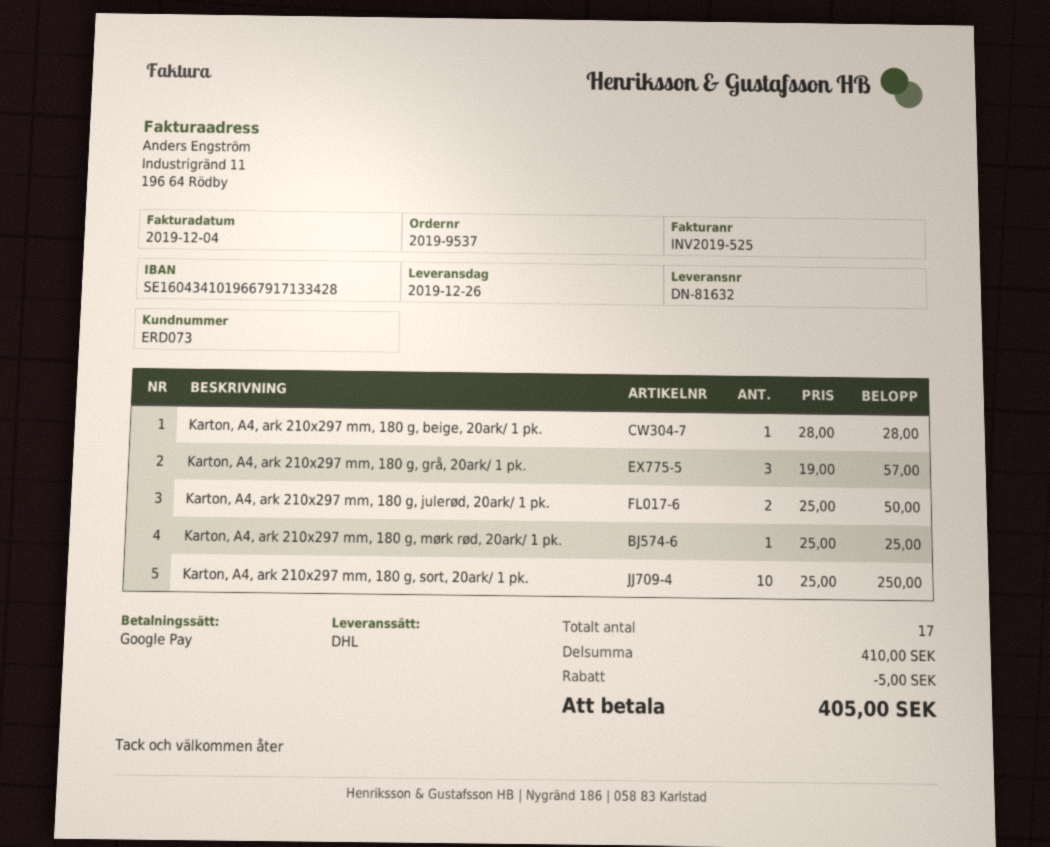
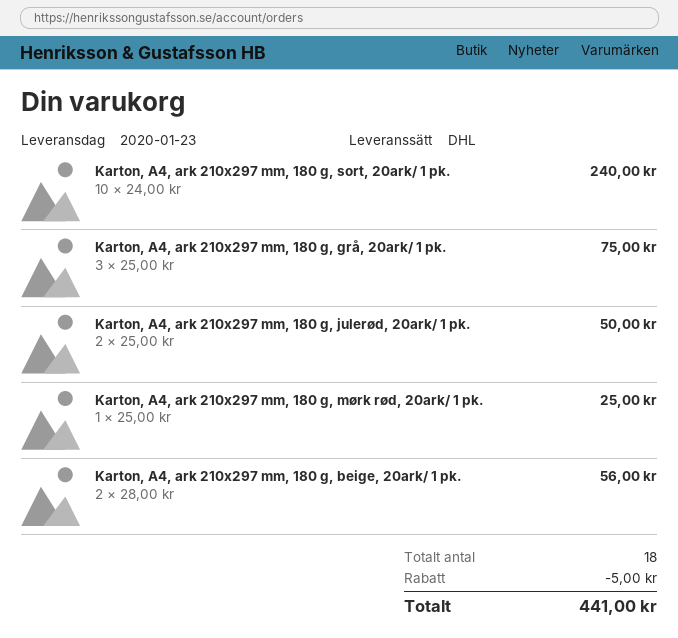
delivery date: 2019-12-26 -> 2020-01-23
Karton, A4, ark 210x297 mm, 180 g, beige, 20ark/ 1 pk.: 1 x 28.00 = 28.00 -> 2 x 28.00 = 56.00
Karton, A4, ark 210x297 mm, 180 g, grå, 20ark/ 1 pk.: 3 x 19.00 = 57.00 -> 3 x 25.00 = 75.00
Karton, A4, ark 210x297 mm, 180 g, sort, 20ark/ 1 pk.: 10 x 25.00 = 250.00 -> 10 x 24.00 = 240.00
total quantity: 17 -> 18
total: 405.00 -> 441.00

